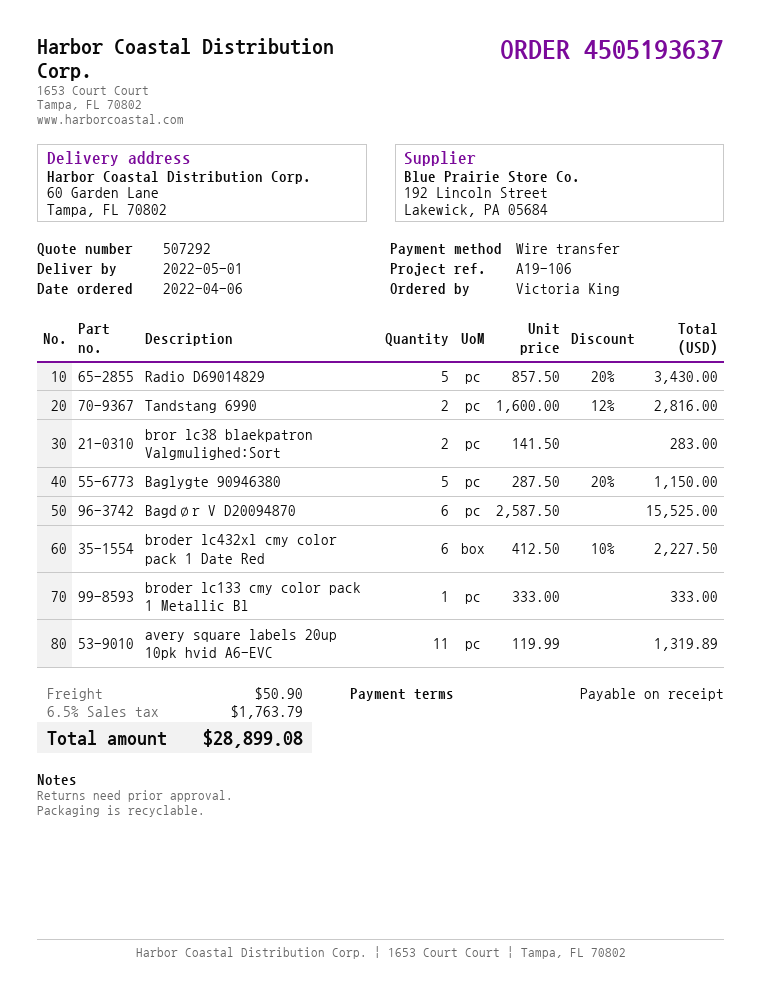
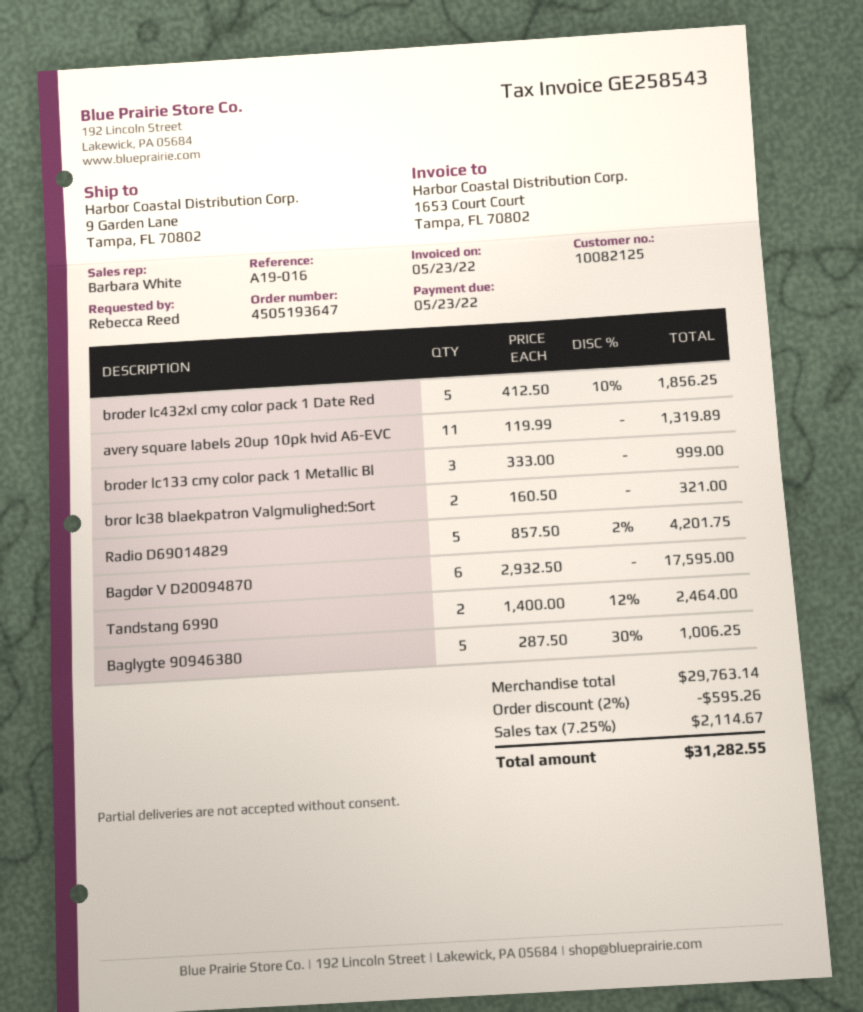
order number: 4505193637 -> 4505193647
reference: A19-106 -> A19-016
ordered by: Victoria King -> Rebecca Reed
ship to: 60 Garden Lane, Tampa, FL 70802 -> 9 Garden Lane, Tampa, FL 70802
Radio D69014829: 5 x 857.50 - 20% = 3430.00 -> 5 x 857.50 - 2% = 4201.75
Tandstang 6990: 2 x 1600.00 - 12% = 2816.00 -> 2 x 1400.00 - 12% = 2464.00
bror lc38 blaekpatron Valgmulighed:Sort: 2 x 141.50 = 283.00 -> 2 x 160.50 = 321.00
Baglygte 90946380: 5 x 287.50 - 20% = 1150.00 -> 5 x 287.50 - 30% = 1006.25
Bagdør V D20094870: 6 x 2587.50 = 15525.00 -> 6 x 2932.50 = 17595.00
broder lc432xl cmy color pack 1 Date Red: 6 x 412.50 - 10% = 2227.50 -> 5 x 412.50 - 10% = 1856.25
broder lc133 cmy color pack 1 Metallic Bl: 1 x 333.00 = 333.00 -> 3 x 333.00 = 999.00
discount: none -> 2% = 595.26
shipping: 50.90 -> none
tax: 6.5% = 1763.79 -> 7.25% = 2114.67
total: 28899.08 -> 31282.55

